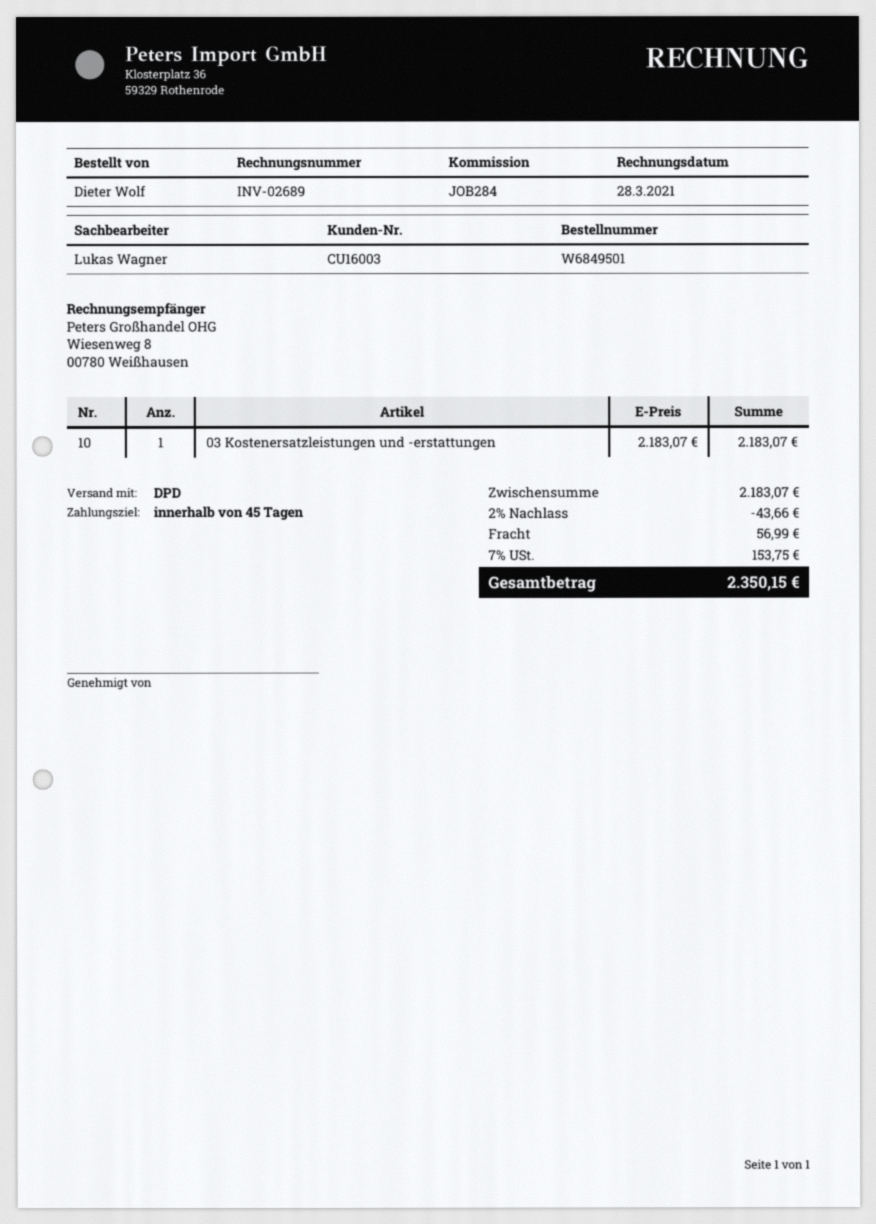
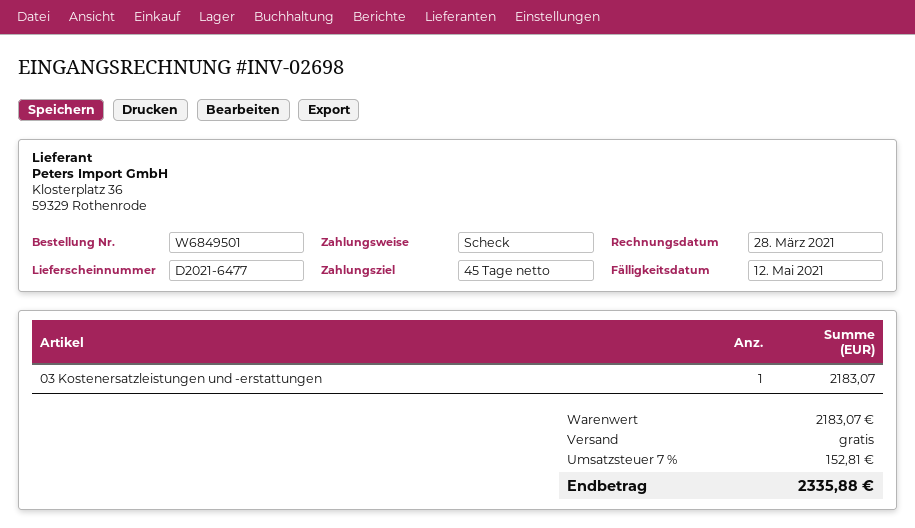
invoice number: INV-02689 -> INV-02698
discount: 2% = 43.66 -> none
shipping: 56.99 -> 0.00
tax: 7% = 153.75 -> 7% = 152.81
total: 2350.15 -> 2335.88

